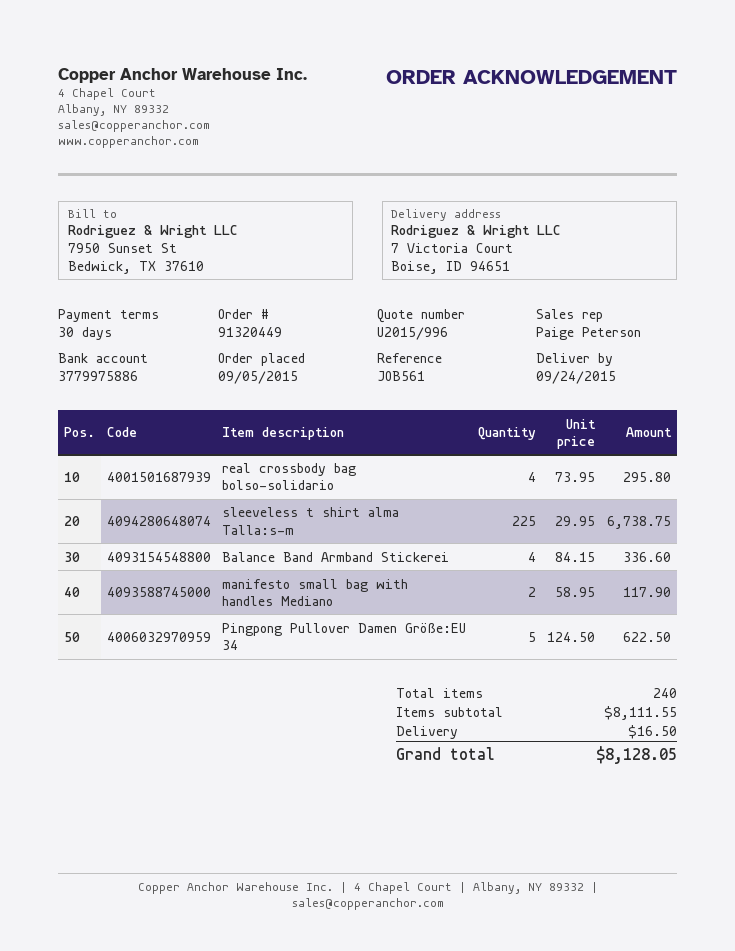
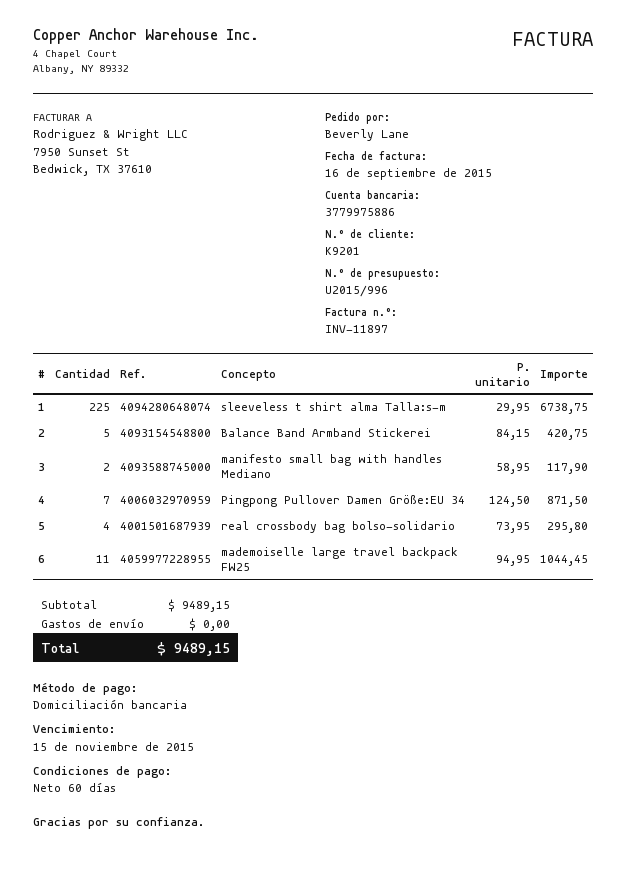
payment terms: 30 days -> 60 days
Balance Band Armband Stickerei: 4 x 84.15 = 336.60 -> 5 x 84.15 = 420.75
Pingpong Pullover Damen Größe:EU 34: 5 x 124.50 = 622.50 -> 7 x 124.50 = 871.50
mademoiselle large travel backpack FW25: none -> 11 x 94.95 = 1044.45
subtotal: 8111.55 -> 9489.15
shipping: 16.50 -> 0.00
total: 8128.05 -> 9489.15

